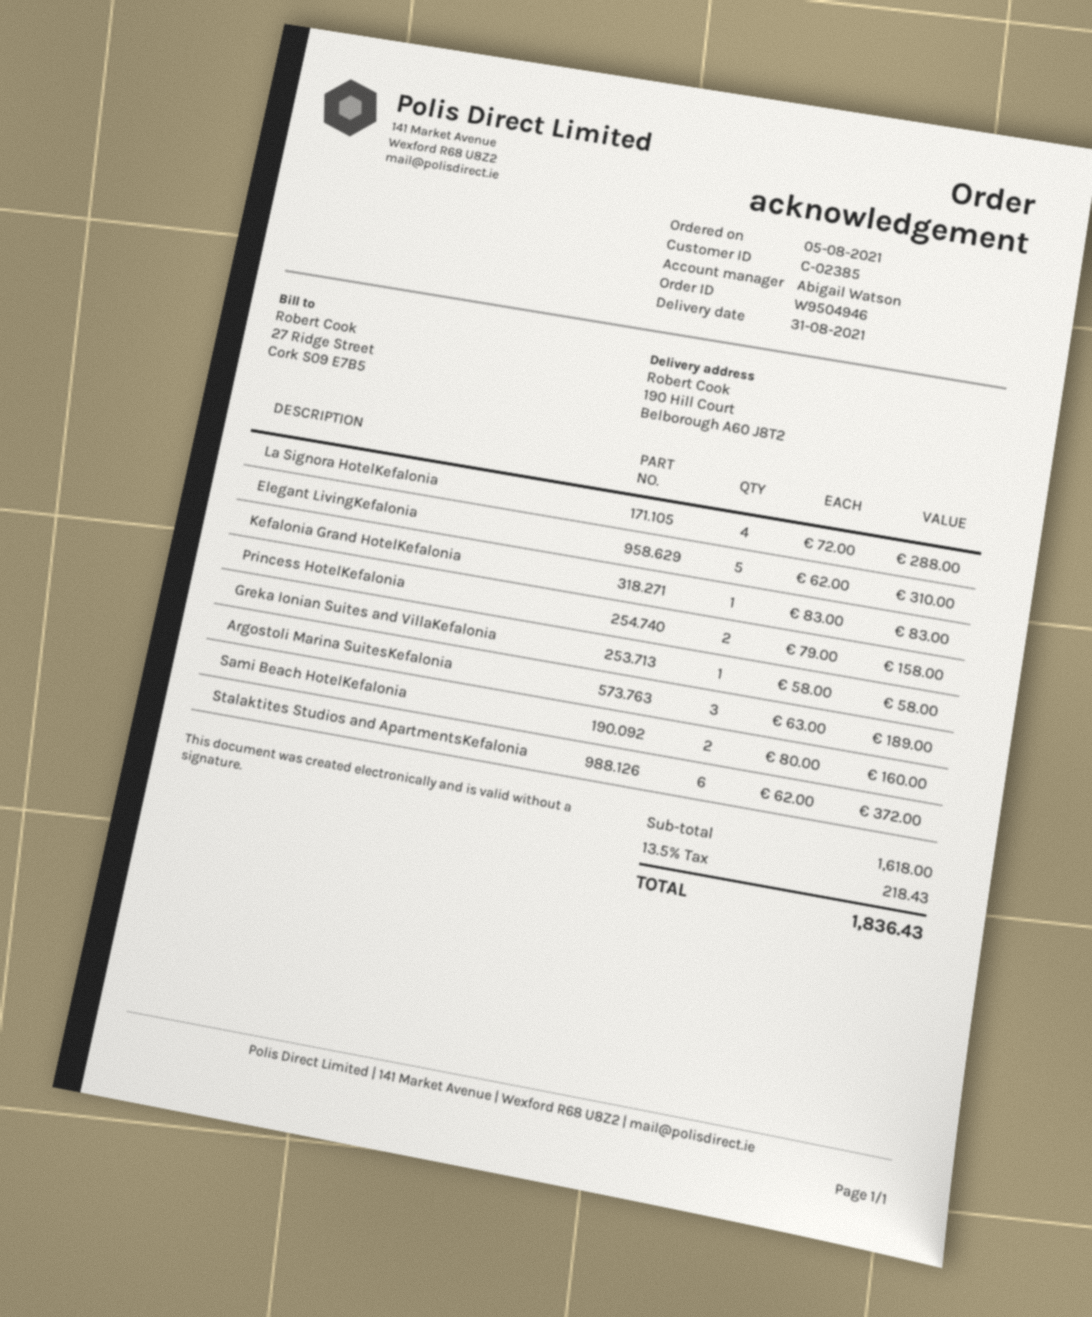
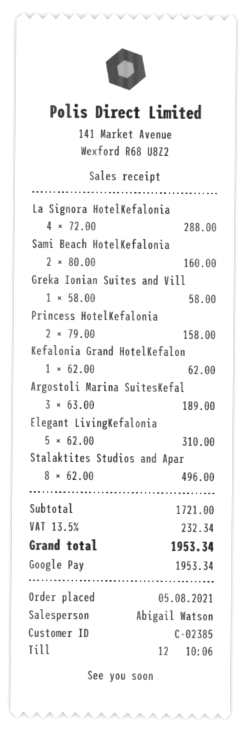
Kefalonia Grand HotelKefalonia: 1 x 83.00 = 83.00 -> 1 x 62.00 = 62.00
Stalaktites Studios and ApartmentsKefalonia: 6 x 62.00 = 372.00 -> 8 x 62.00 = 496.00
subtotal: 1618.00 -> 1721.00
tax: 13.5% = 218.43 -> 13.5% = 232.34
total: 1836.43 -> 1953.34

